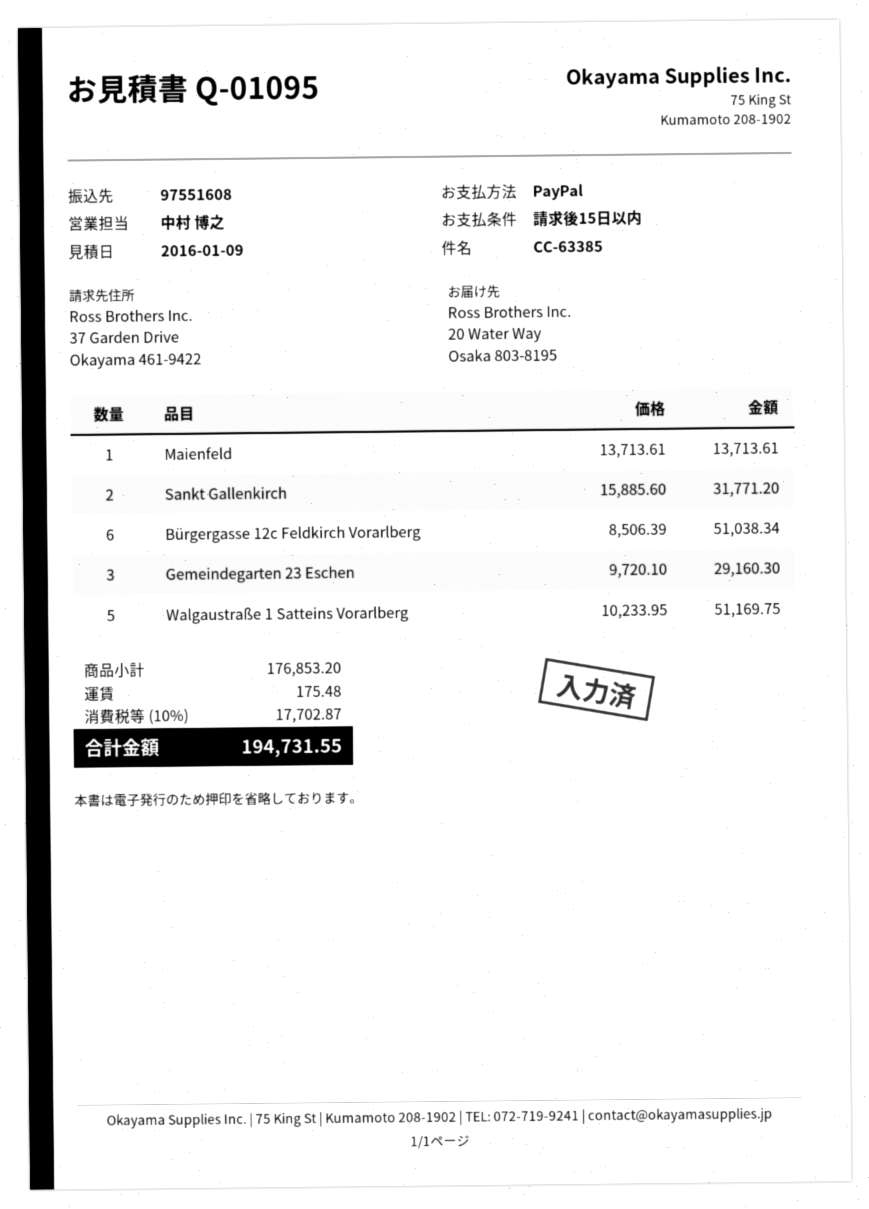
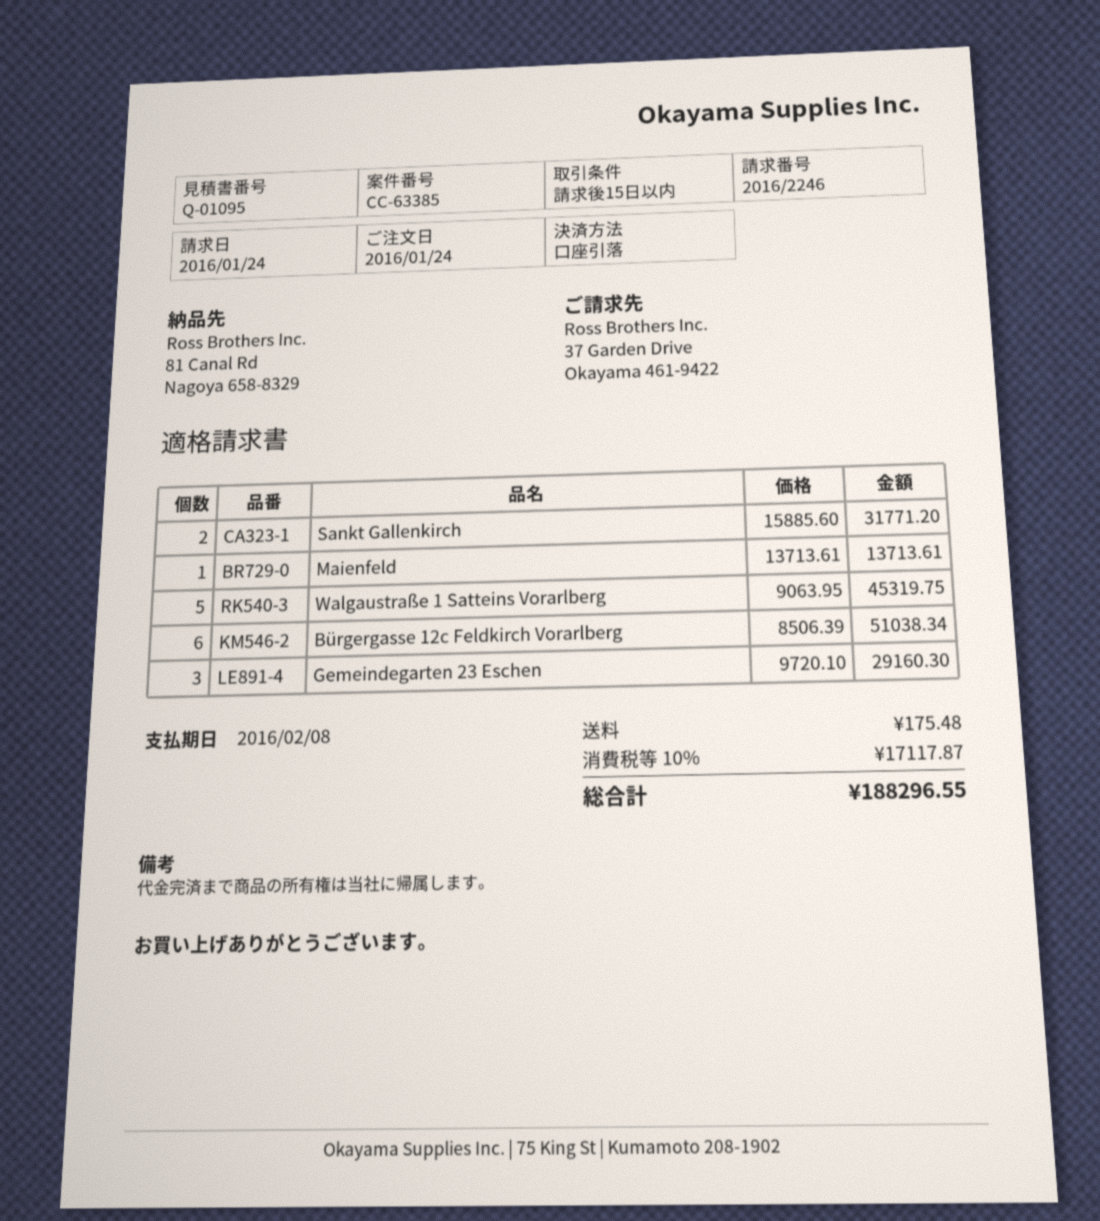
payment method: PayPal -> direct debit
ship to: 20 Water Way, Osaka 803-8195 -> 81 Canal Rd, Nagoya 658-8329
Walgaustraße 1 Satteins Vorarlberg: 5 x 10233.95 = 51169.75 -> 5 x 9063.95 = 45319.75
tax: 10% = 17702.87 -> 10% = 17117.87
total: 194731.55 -> 188296.55

